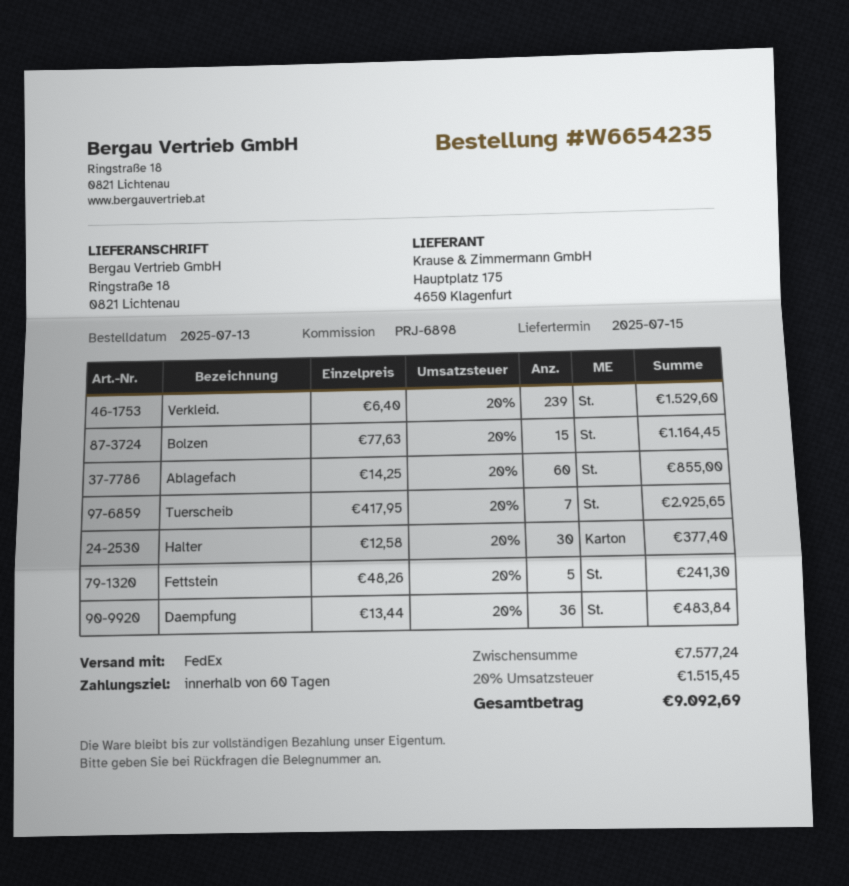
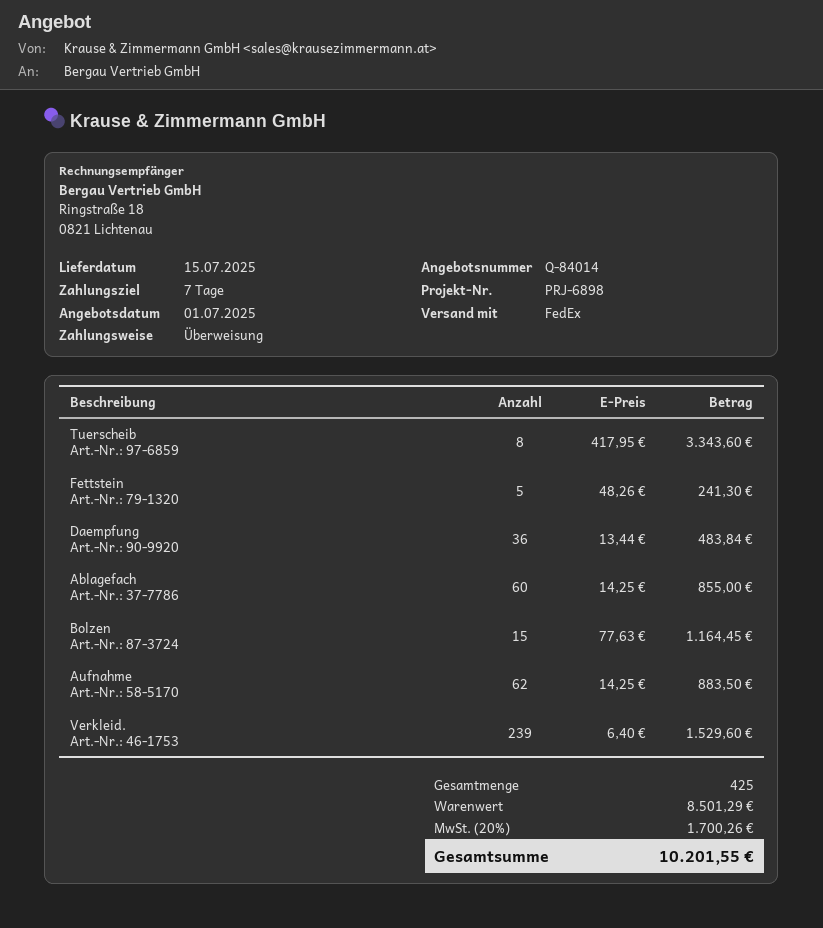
payment terms: 60 days -> 7 days
Tuerscheib: 7 x 417.95 = 2925.65 -> 8 x 417.95 = 3343.60
Halter: 30 x 12.58 = 377.40 -> none
Aufnahme: none -> 62 x 14.25 = 883.50
subtotal: 7577.24 -> 8501.29
tax: 20% = 1515.45 -> 20% = 1700.26
total: 9092.69 -> 10201.55

